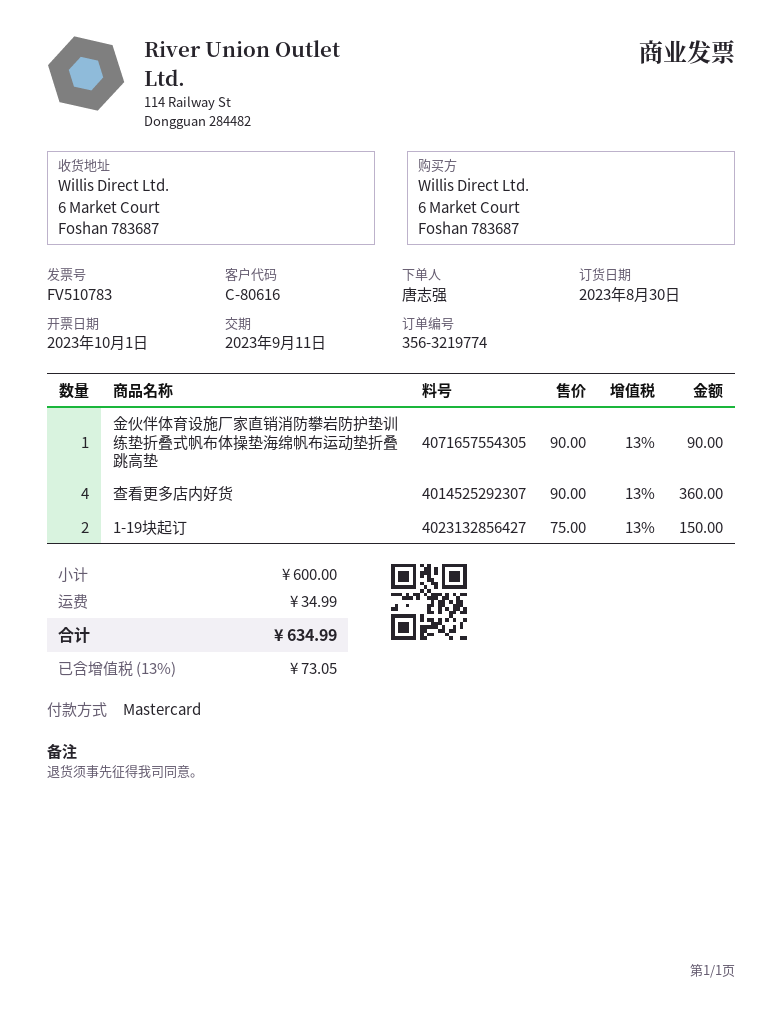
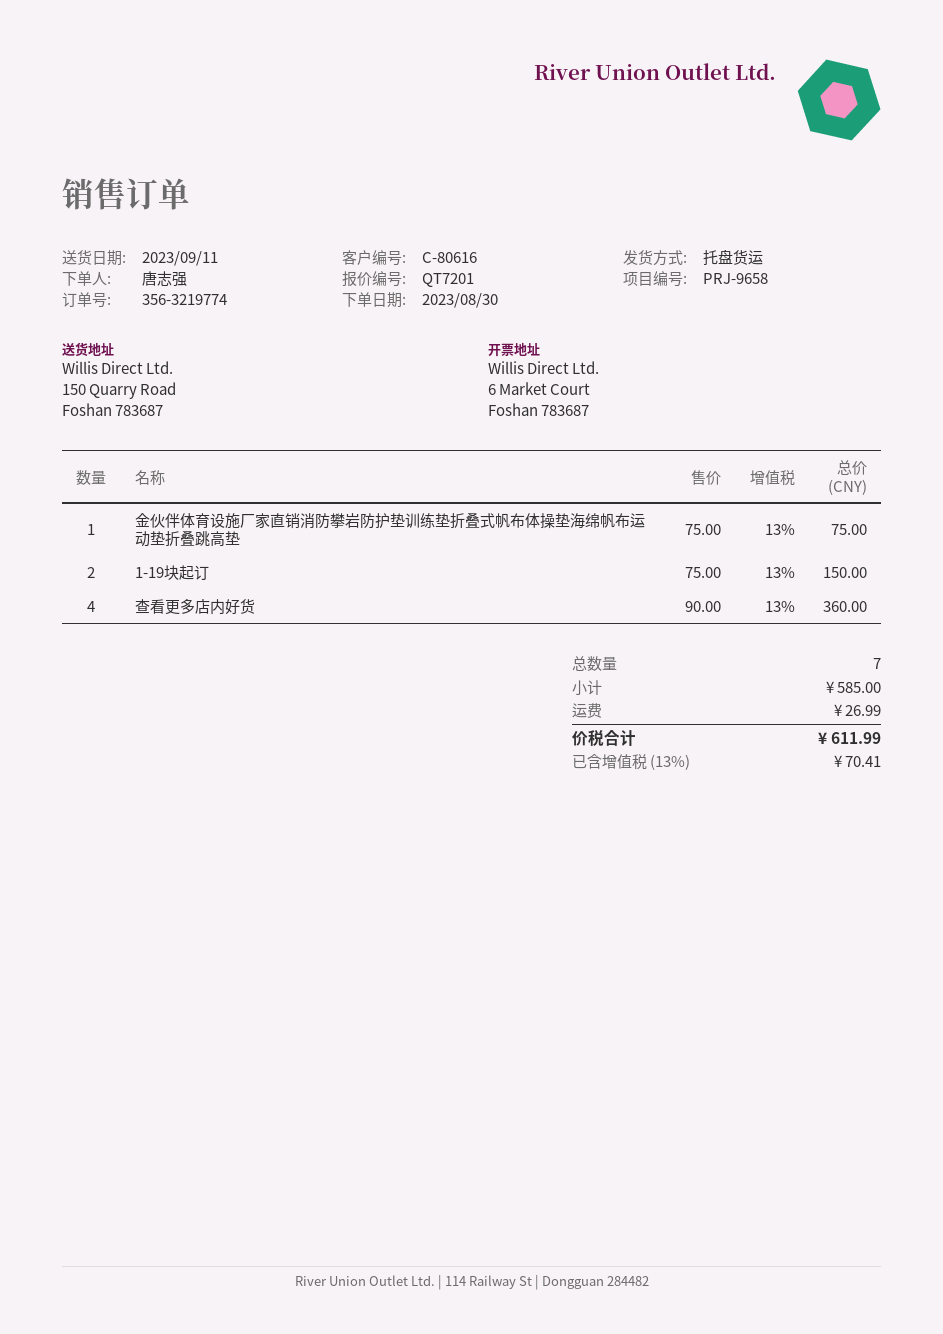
ship to: 6 Market Court, Foshan 783687 -> 150 Quarry Road, Foshan 783687
金伙伴体育设施厂家直销消防攀岩防护垫训练垫折叠式帆布体操垫海绵帆布运动垫折叠跳高垫: 1 x 90.00 = 90.00 -> 1 x 75.00 = 75.00
subtotal: 600.00 -> 585.00
shipping: 34.99 -> 26.99
tax: 13% = 73.05 -> 13% = 70.41
total: 634.99 -> 611.99

